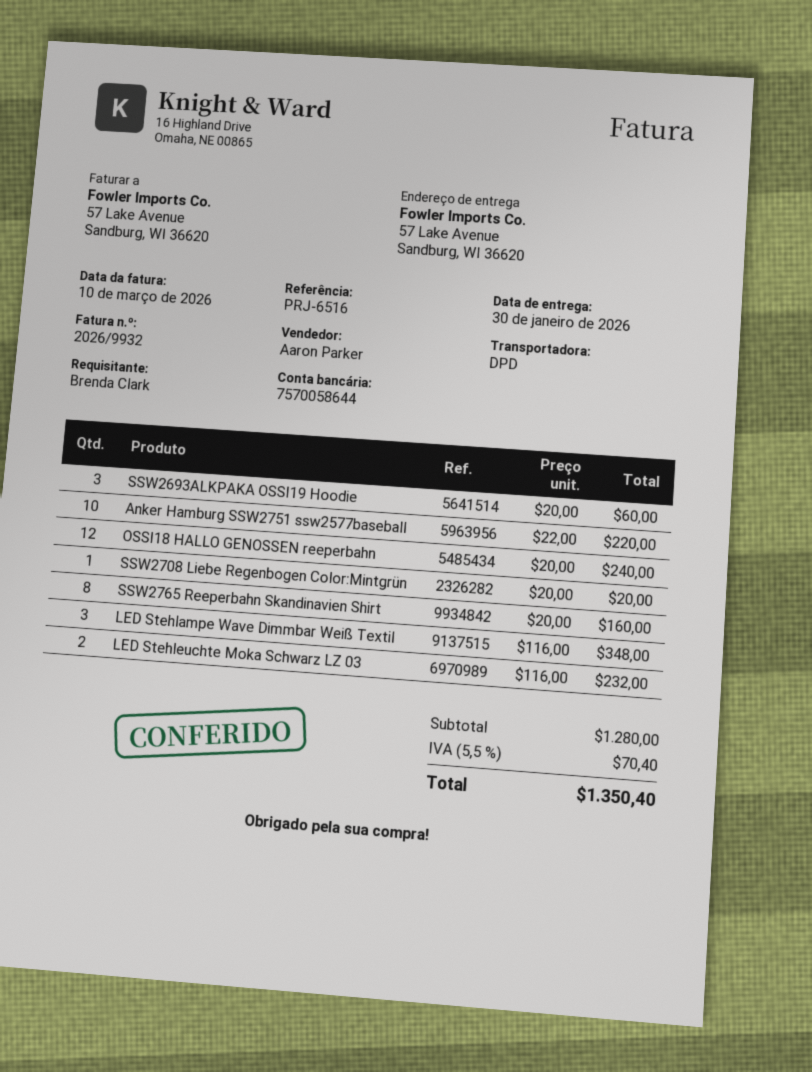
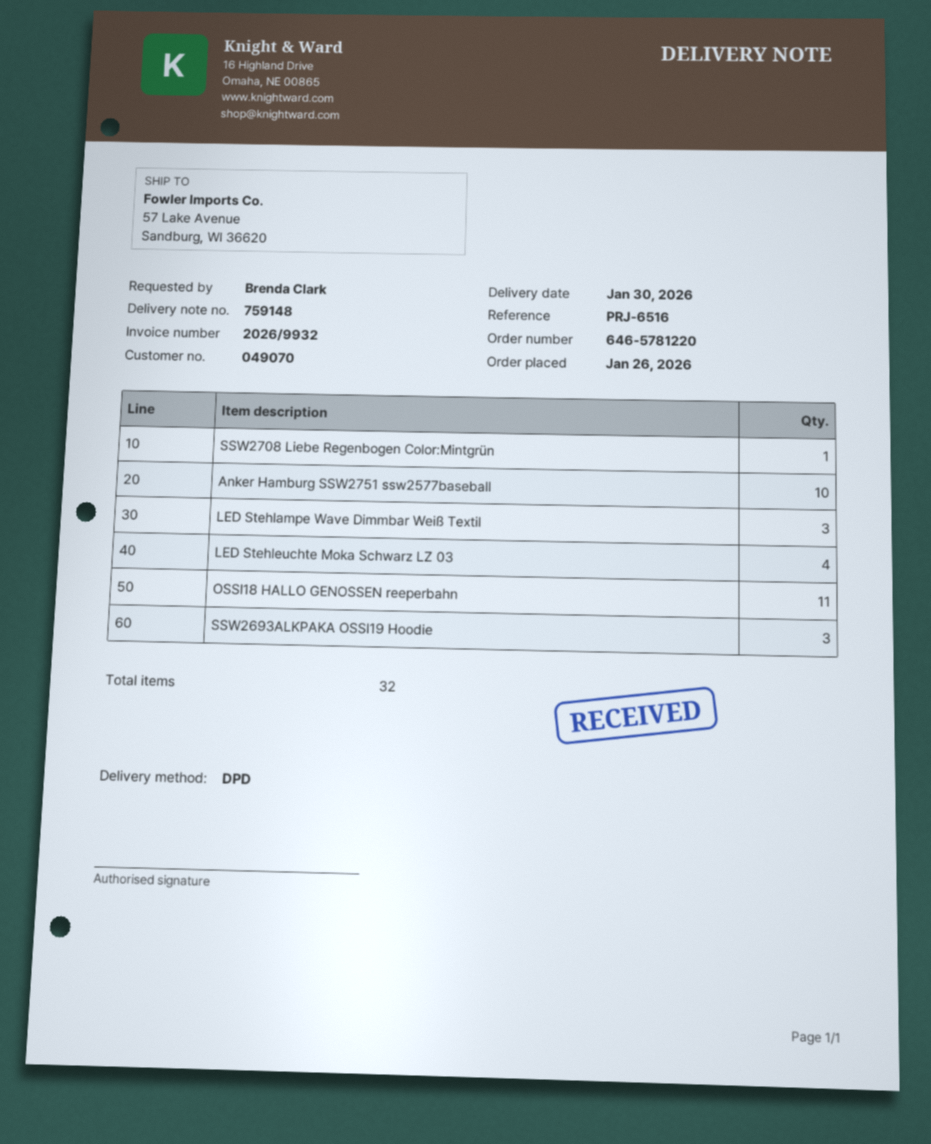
OSSI18 HALLO GENOSSEN reeperbahn: 12 -> 11
SSW2765 Reeperbahn Skandinavien Shirt: 8 -> none
LED Stehleuchte Moka Schwarz LZ 03: 2 -> 4

